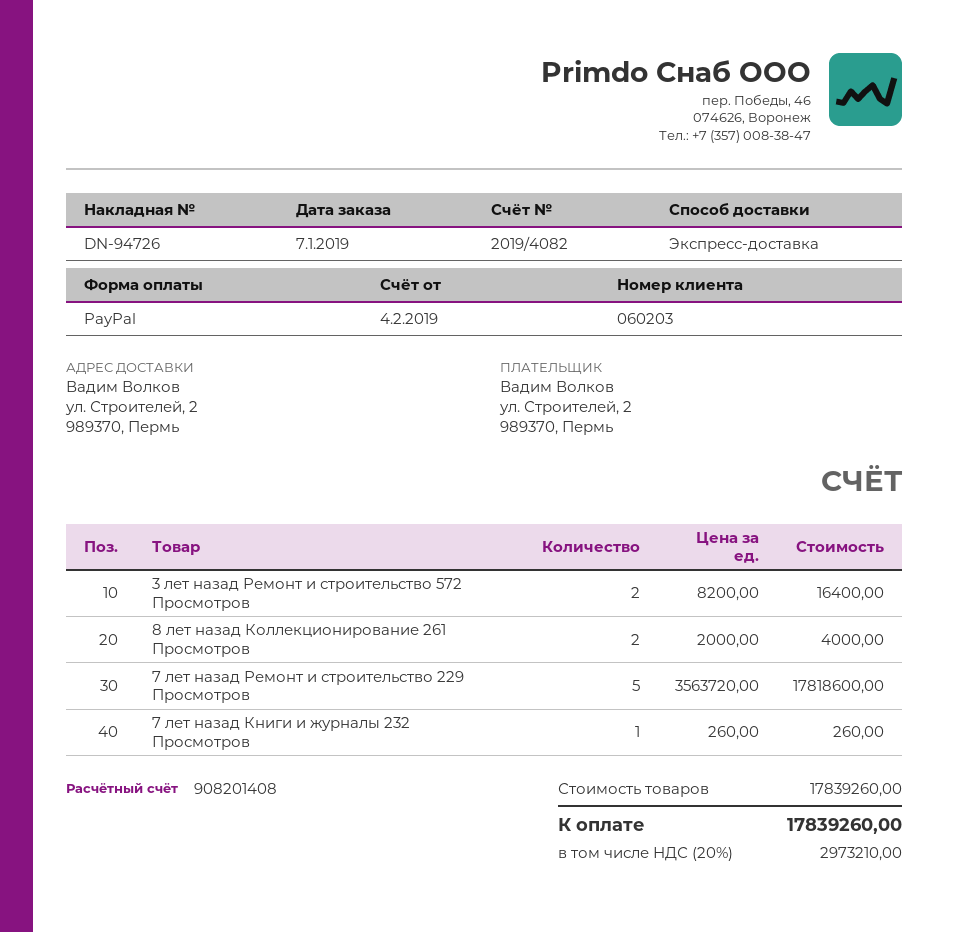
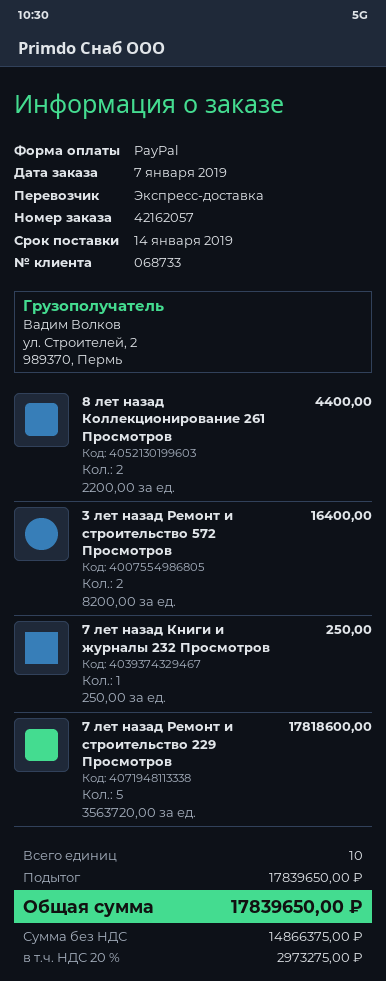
customer number: 060203 -> 068733
8 лет назад Коллекционирование 261 Просмотров: 2 x 2000.00 = 4000.00 -> 2 x 2200.00 = 4400.00
7 лет назад Книги и журналы 232 Просмотров: 1 x 260.00 = 260.00 -> 1 x 250.00 = 250.00
subtotal: 17839260.00 -> 17839650.00
tax: 20% = 2973210.00 -> 20% = 2973275.00
total: 17839260.00 -> 17839650.00

